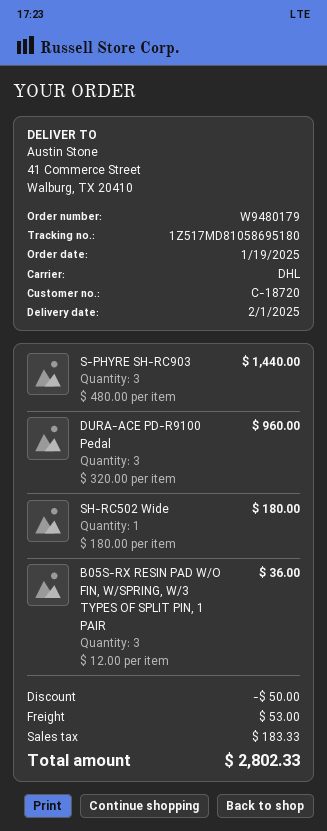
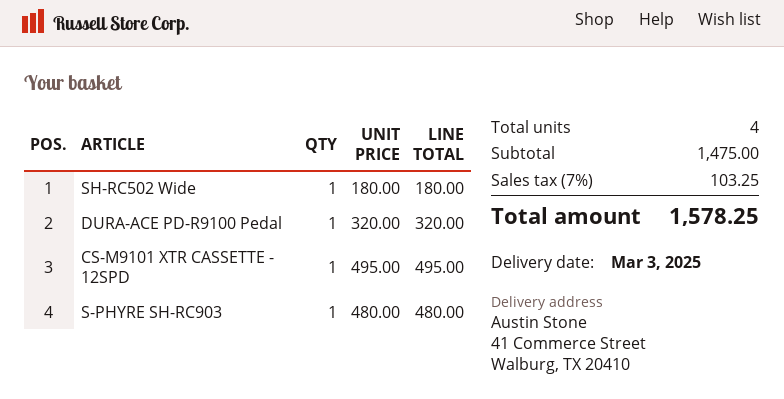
delivery date: 2025-02-01 -> 2025-03-03
S-PHYRE SH-RC903: 3 x 480.00 = 1440.00 -> 1 x 480.00 = 480.00
DURA-ACE PD-R9100 Pedal: 3 x 320.00 = 960.00 -> 1 x 320.00 = 320.00
B05S-RX RESIN PAD W/O FIN, W/SPRING, W/3 TYPES OF SPLIT PIN, 1 PAIR: 3 x 12.00 = 36.00 -> none
CS-M9101 XTR CASSETTE - 12SPD: none -> 1 x 495.00 = 495.00
discount: 50.00 -> none
shipping: 53.00 -> none
tax: 183.33 -> 103.25
total: 2802.33 -> 1578.25

